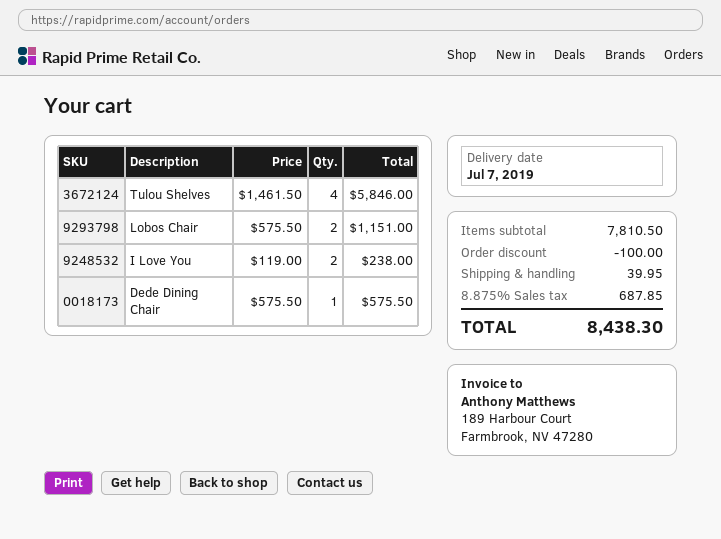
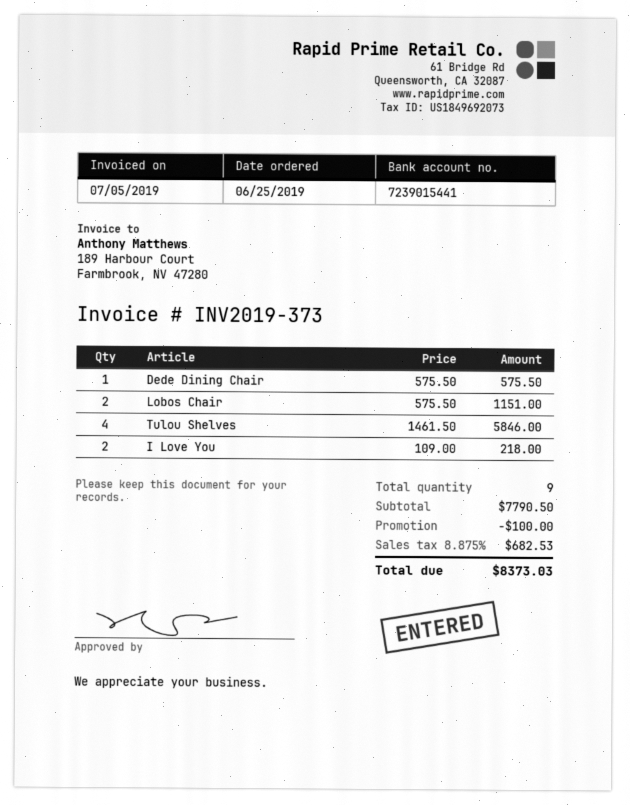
I Love You: 2 x 119.00 = 238.00 -> 2 x 109.00 = 218.00
subtotal: 7810.50 -> 7790.50
shipping: 39.95 -> none
tax: 8.875% = 687.85 -> 8.875% = 682.53
total: 8438.30 -> 8373.03

